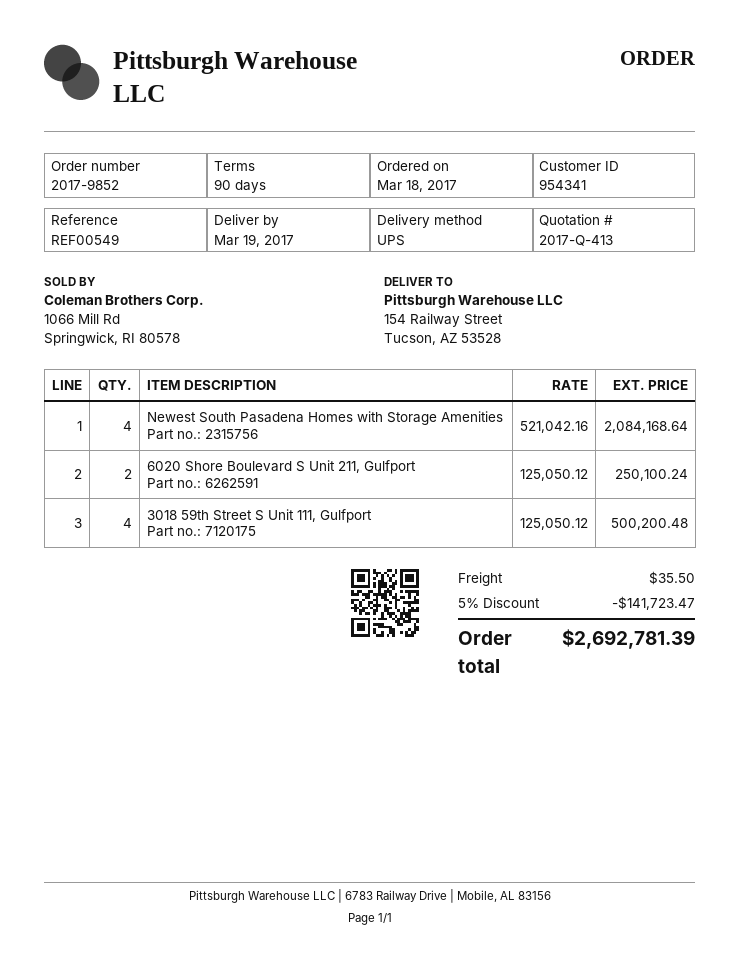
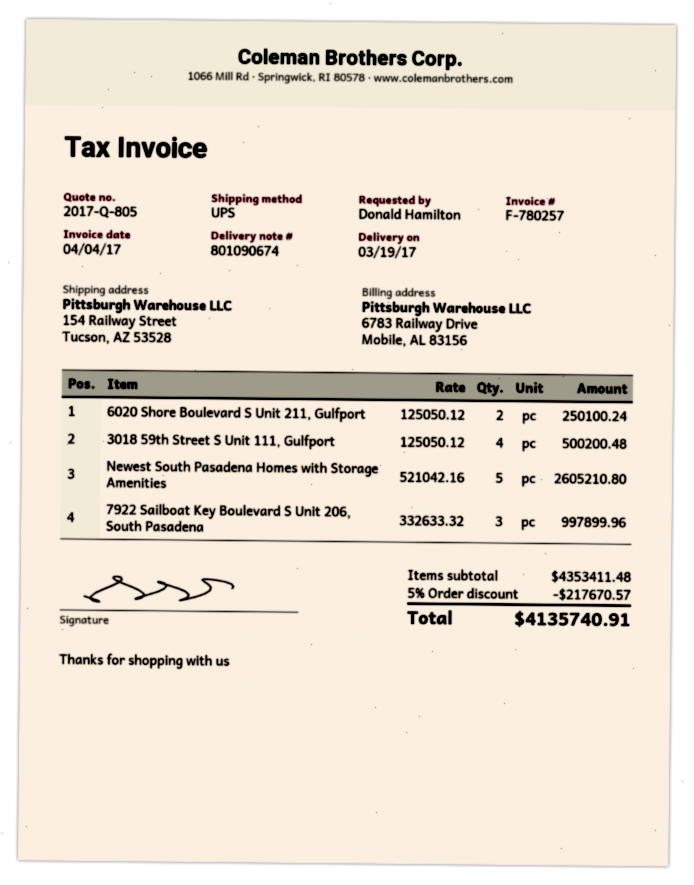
quote number: 2017-Q-413 -> 2017-Q-805
Newest South Pasadena Homes with Storage Amenities: 4 x 521042.16 = 2084168.64 -> 5 x 521042.16 = 2605210.80
7922 Sailboat Key Boulevard S Unit 206, South Pasadena: none -> 3 x 332633.32 = 997899.96
discount: 5% = 141723.47 -> 5% = 217670.57
shipping: 35.50 -> none
total: 2692781.39 -> 4135740.91

